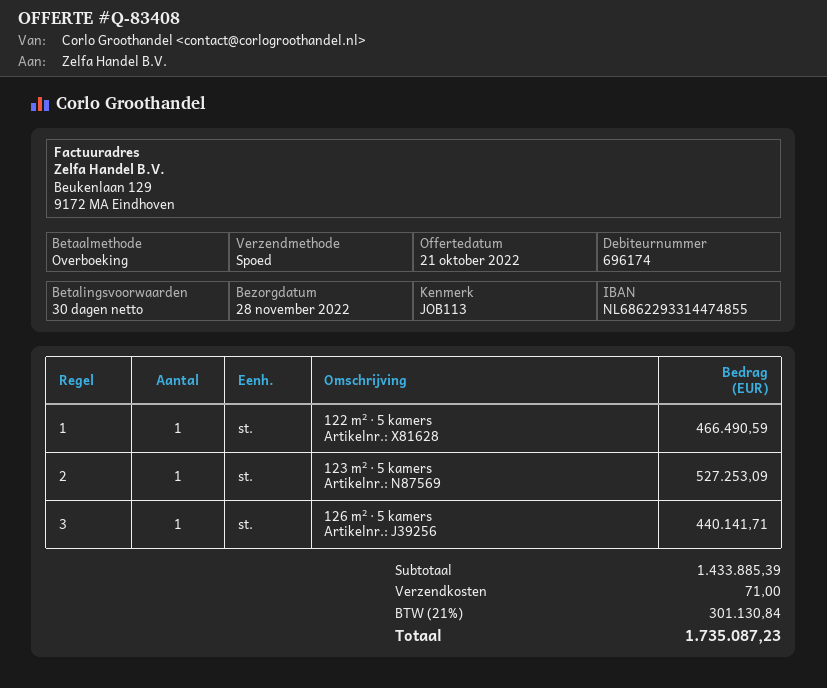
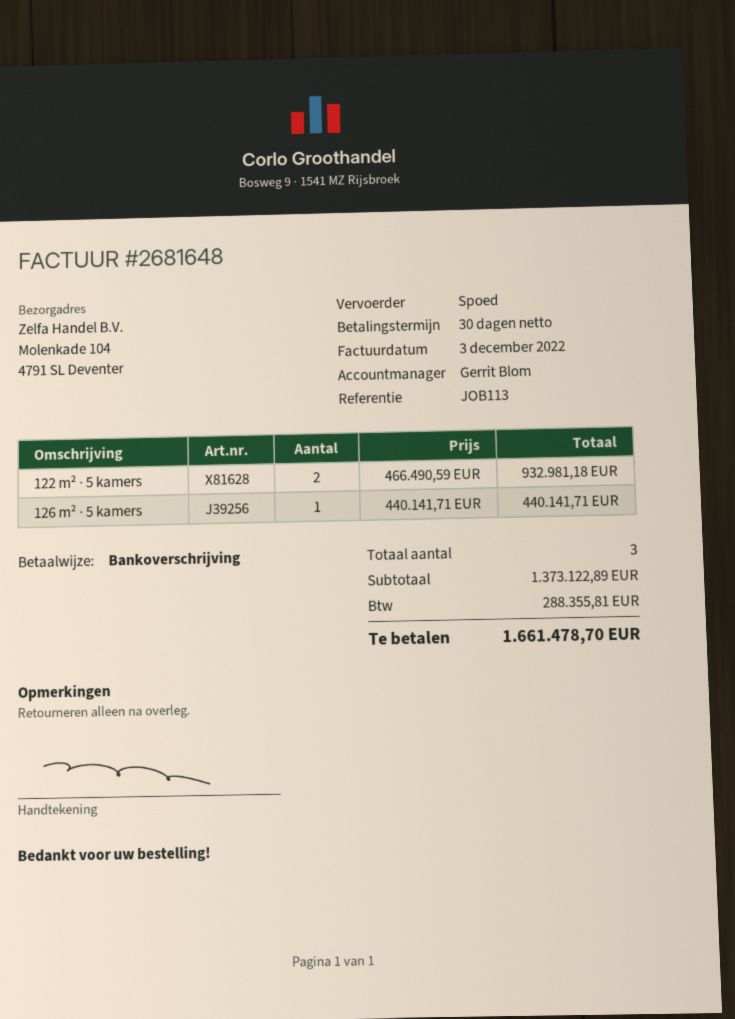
122 m² · 5 kamers: 1 for 466490.59 -> 2 for 932981.18
123 m² · 5 kamers: 1 for 527253.09 -> none
subtotal: 1433885.39 -> 1373122.89
shipping: 71.00 -> none
tax: 301130.84 -> 288355.81
total: 1735087.23 -> 1661478.70

